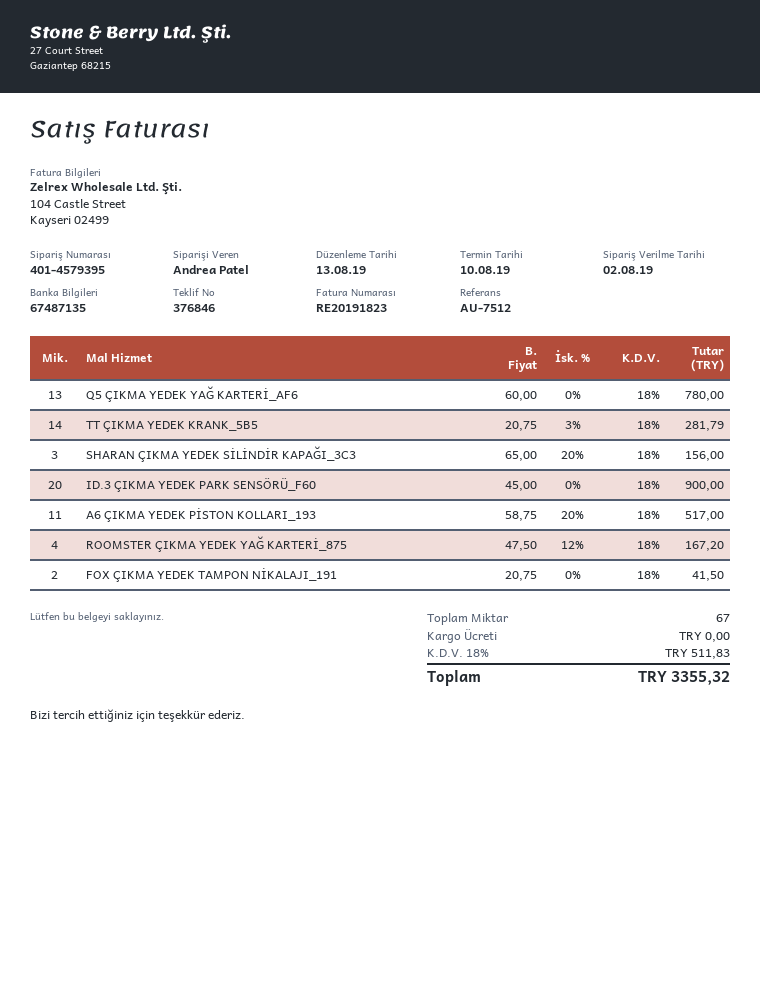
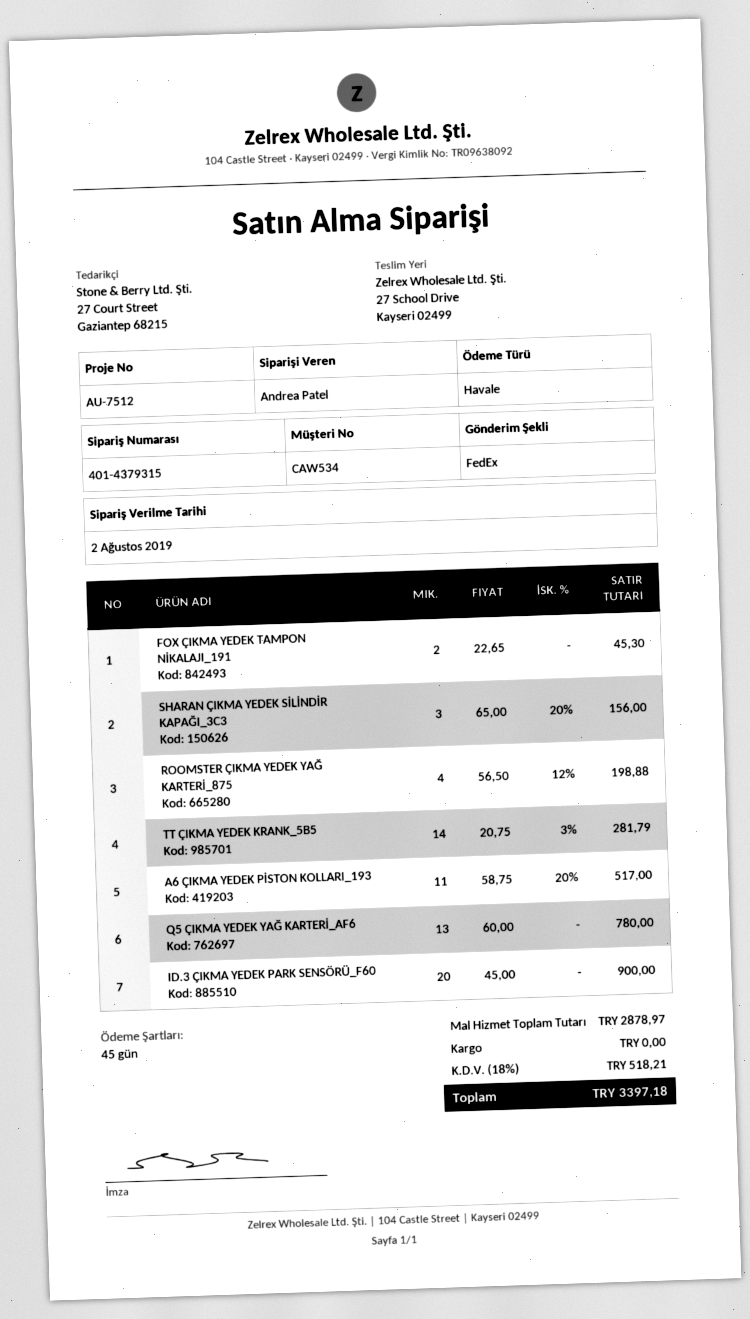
order number: 401-4579395 -> 401-4379315
ROOMSTER ÇIKMA YEDEK YAĞ KARTERİ_875: 4 x 47.50 - 12% = 167.20 -> 4 x 56.50 - 12% = 198.88
FOX ÇIKMA YEDEK TAMPON NİKALAJI_191: 2 x 20.75 = 41.50 -> 2 x 22.65 = 45.30
tax: 18% = 511.83 -> 18% = 518.21
total: 3355.32 -> 3397.18

